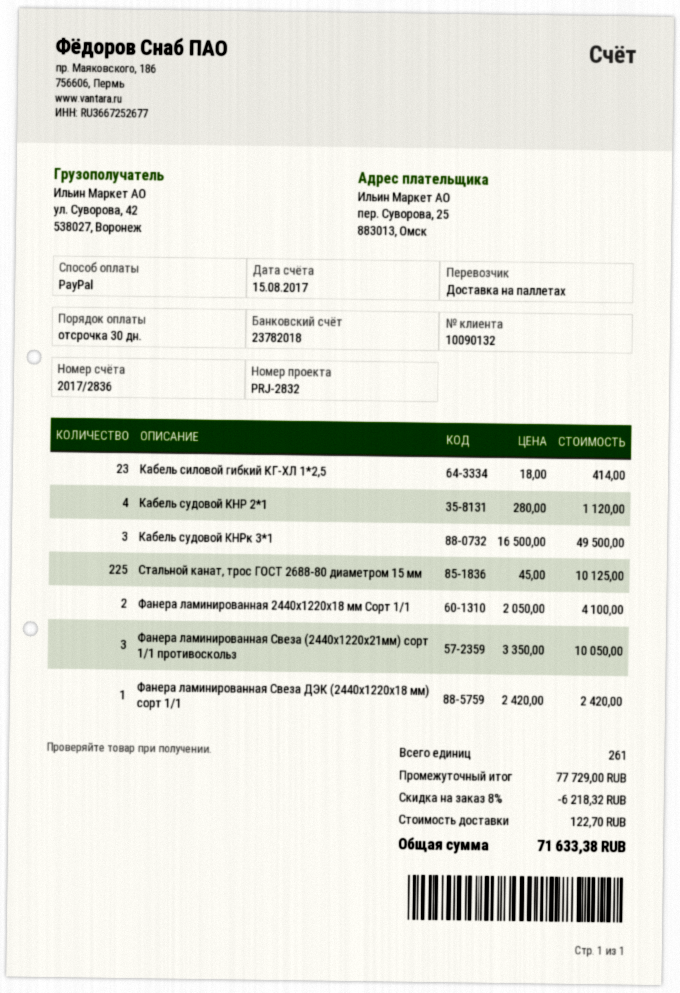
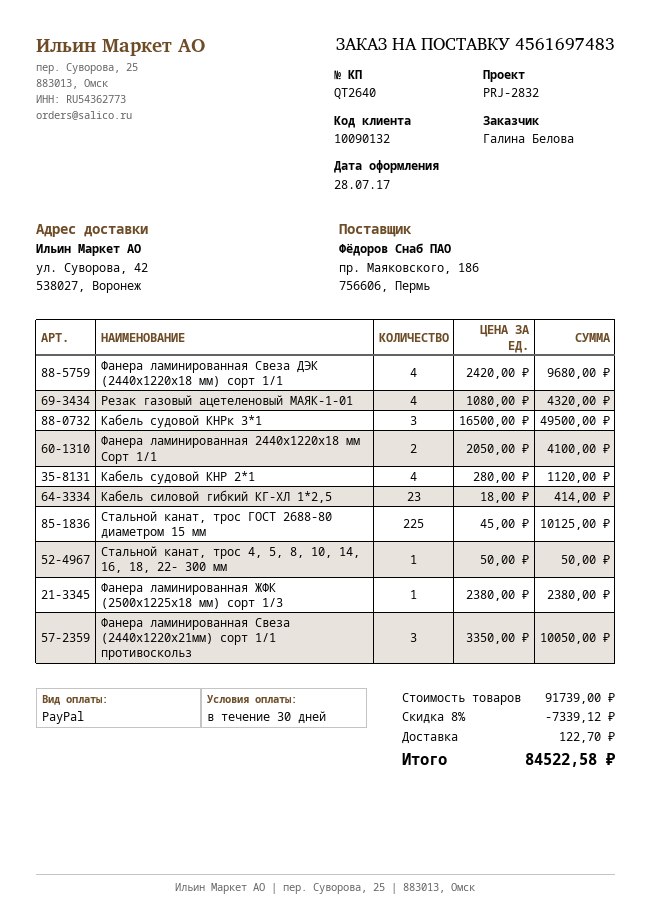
Фанера ламинированная Свеза ДЭК (2440х1220х18 мм) сорт 1/1: 1 x 2420.00 = 2420.00 -> 4 x 2420.00 = 9680.00
Резак газовый ацетеленовый МАЯК-1-01: none -> 4 x 1080.00 = 4320.00
Стальной канат, трос 4, 5, 8, 10, 14, 16, 18, 22- 300 мм: none -> 1 x 50.00 = 50.00
Фанера ламинированная ЖФК (2500х1225х18 мм) сорт 1/3: none -> 1 x 2380.00 = 2380.00
subtotal: 77729.00 -> 91739.00
discount: 8% = 6218.32 -> 8% = 7339.12
total: 71633.38 -> 84522.58

